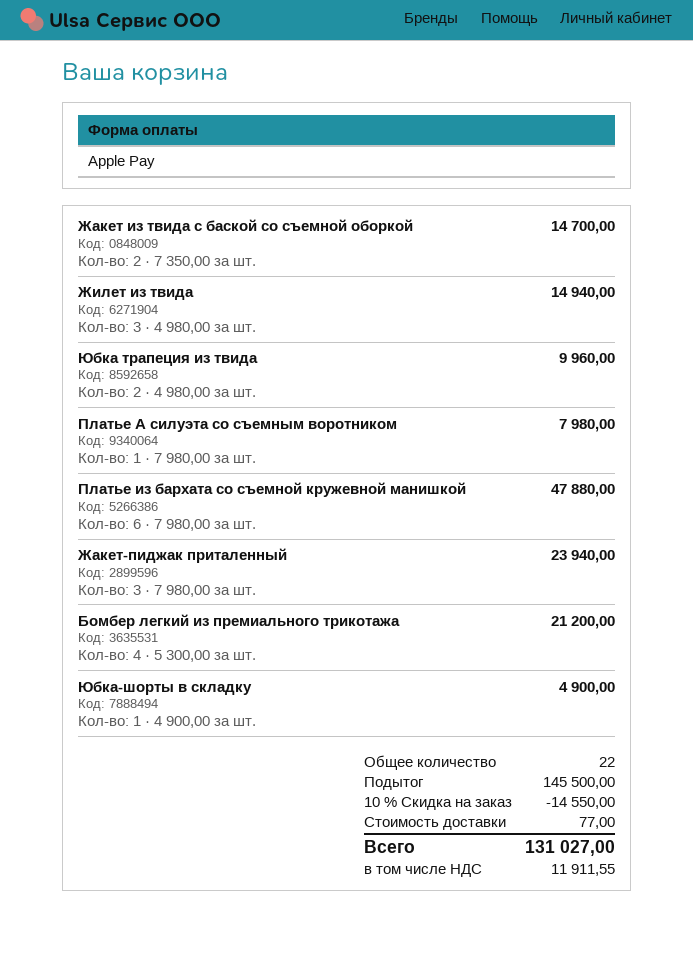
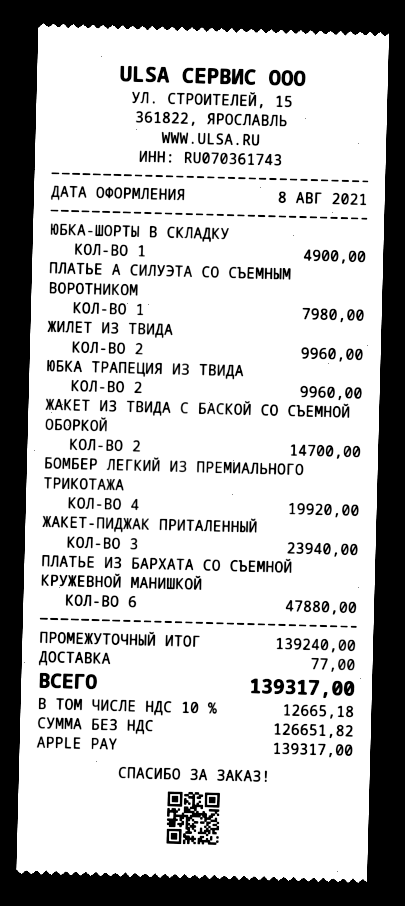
Жилет из твида: 3 for 14940.00 -> 2 for 9960.00
Бомбер легкий из премиального трикотажа: 4 for 21200.00 -> 4 for 19920.00
subtotal: 145500.00 -> 139240.00
discount: 10% = 14550.00 -> none
tax: 11911.55 -> 12665.18
total: 131027.00 -> 139317.00

